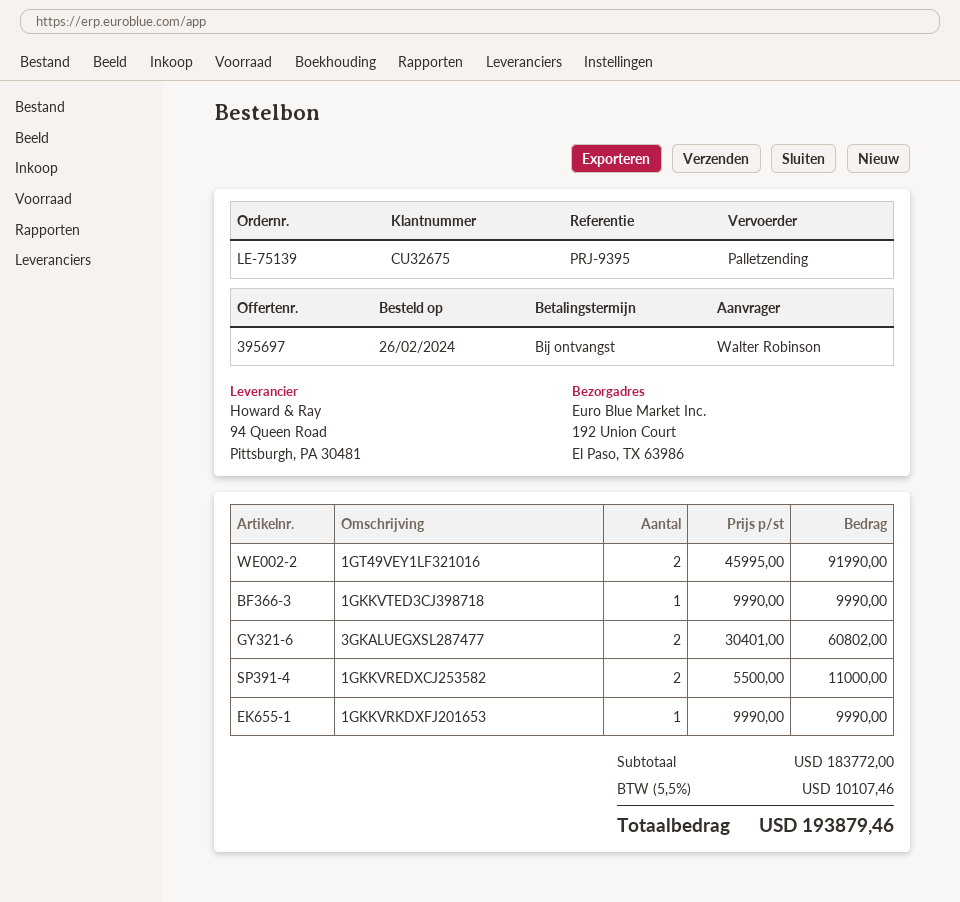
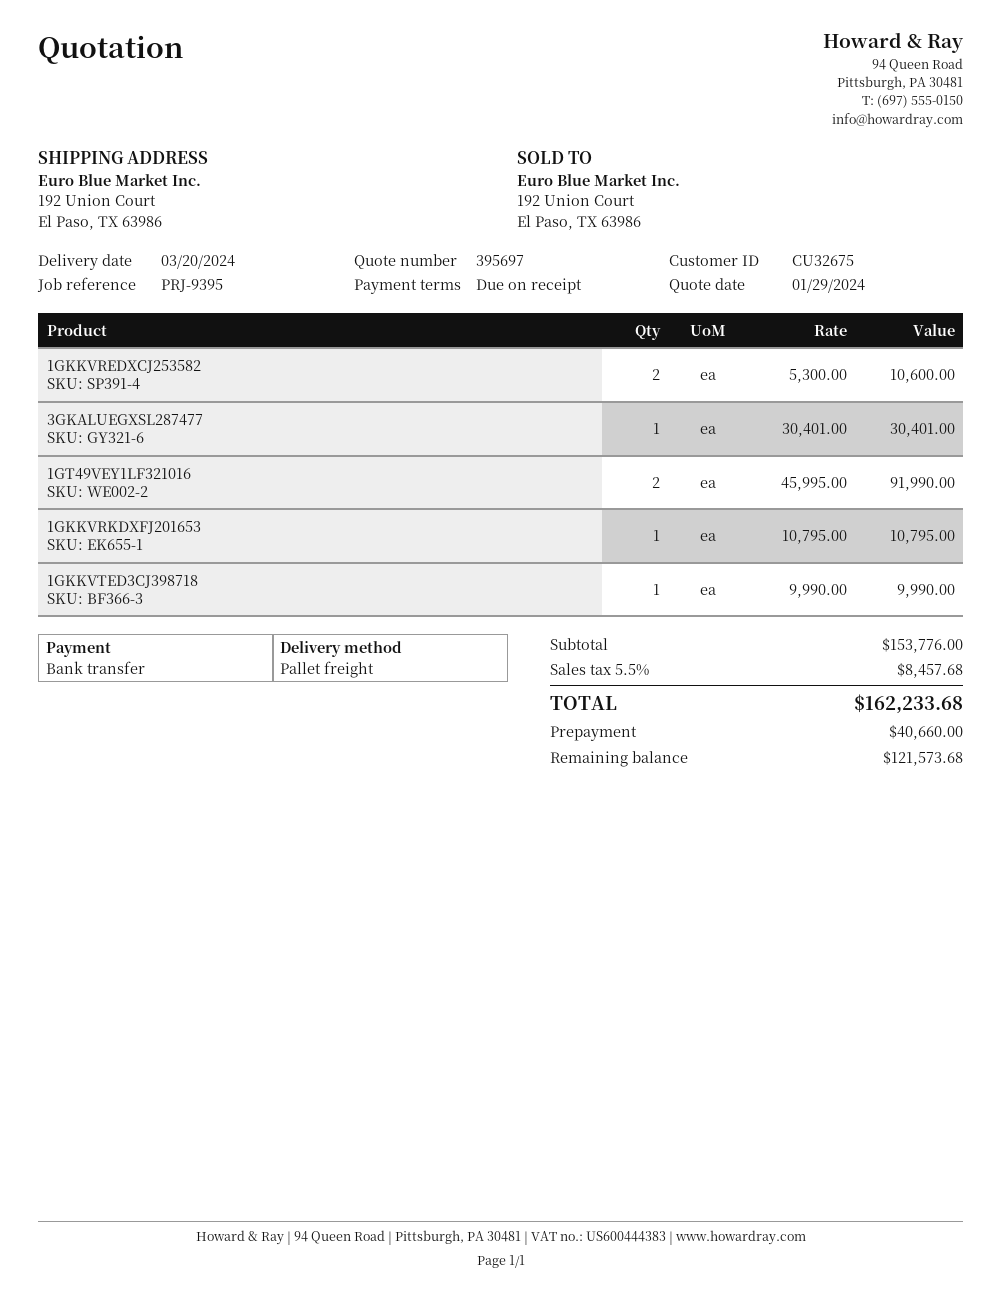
3GKALUEGXSL287477: 2 x 30401.00 = 60802.00 -> 1 x 30401.00 = 30401.00
1GKKVREDXCJ253582: 2 x 5500.00 = 11000.00 -> 2 x 5300.00 = 10600.00
1GKKVRKDXFJ201653: 1 x 9990.00 = 9990.00 -> 1 x 10795.00 = 10795.00
subtotal: 183772.00 -> 153776.00
tax: 5.5% = 10107.46 -> 5.5% = 8457.68
total: 193879.46 -> 162233.68

